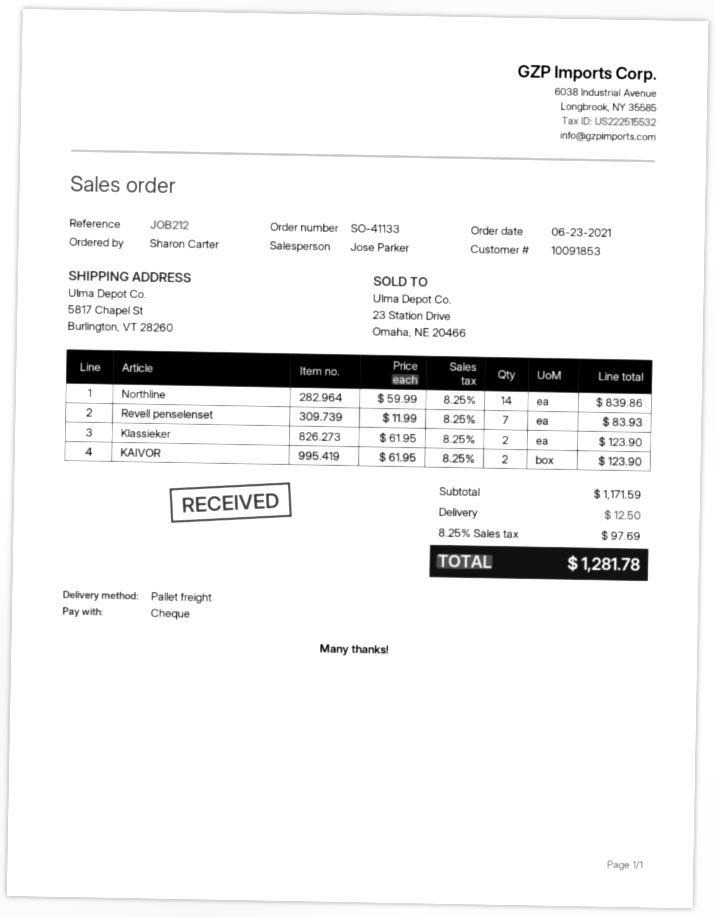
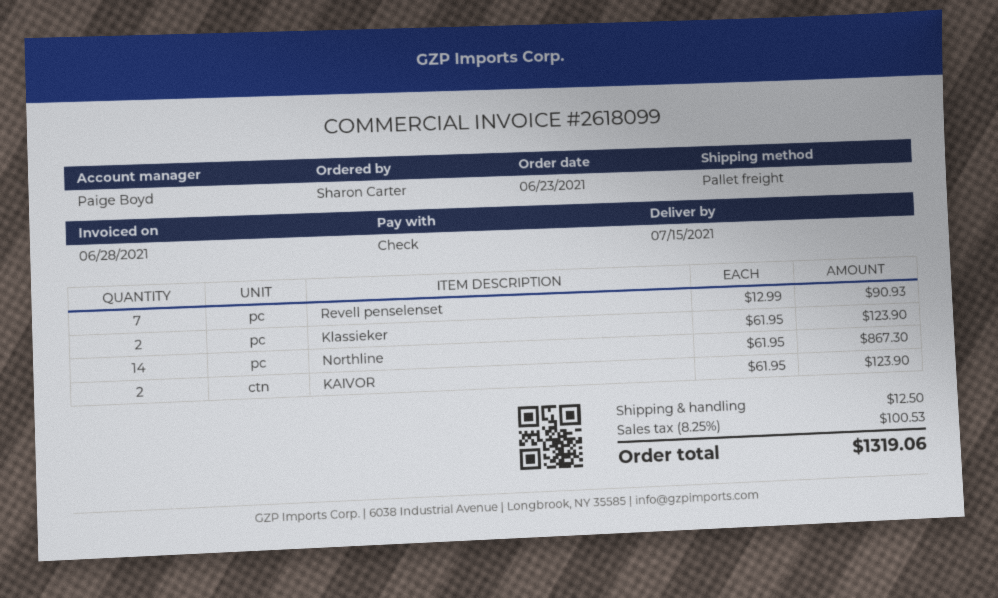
sales rep: Jose Parker -> Paige Boyd
Northline: 14 x 59.99 = 839.86 -> 14 x 61.95 = 867.30
Revell penselenset: 7 x 11.99 = 83.93 -> 7 x 12.99 = 90.93
tax: 8.25% = 97.69 -> 8.25% = 100.53
total: 1281.78 -> 1319.06

